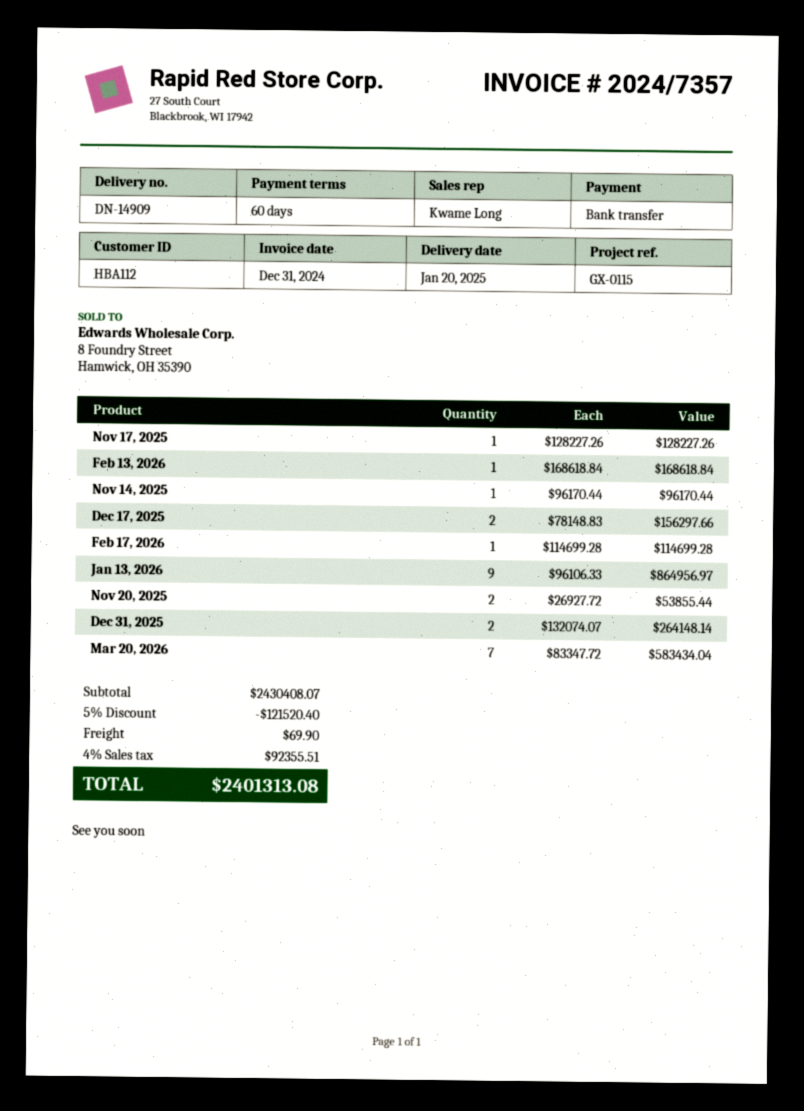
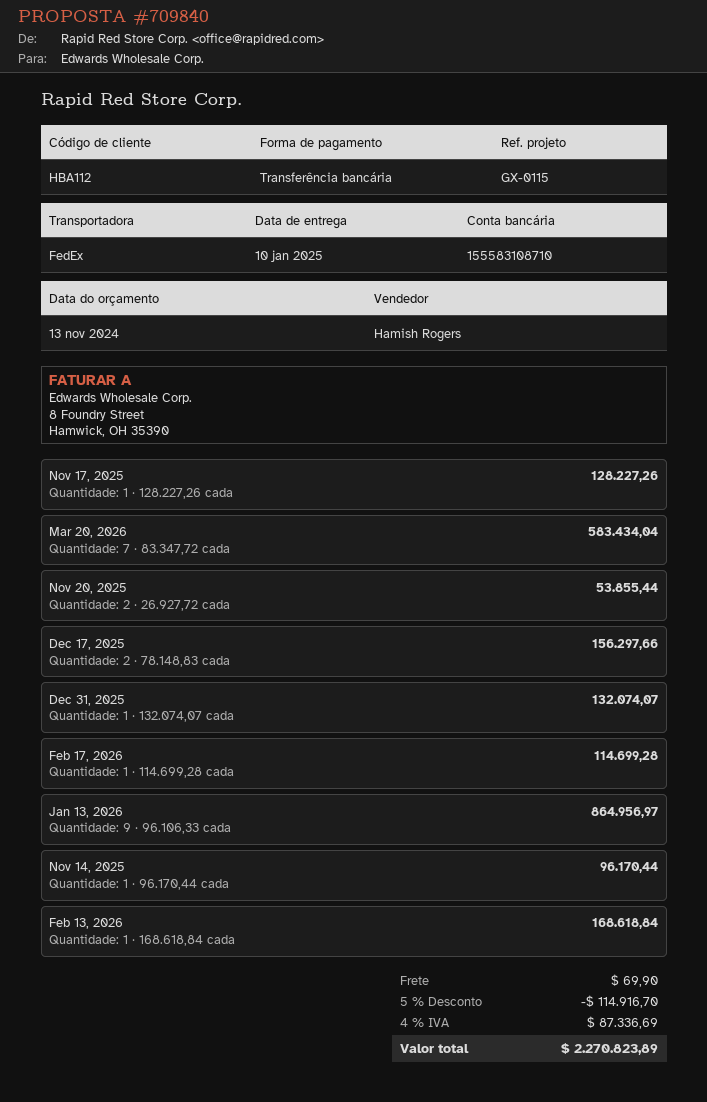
delivery date: 2025-01-20 -> 2025-01-10
sales rep: Kwame Long -> Hamish Rogers
Dec 31, 2025: 2 x 132074.07 = 264148.14 -> 1 x 132074.07 = 132074.07
discount: 5% = 121520.40 -> 5% = 114916.70
tax: 4% = 92355.51 -> 4% = 87336.69
total: 2401313.08 -> 2270823.89

